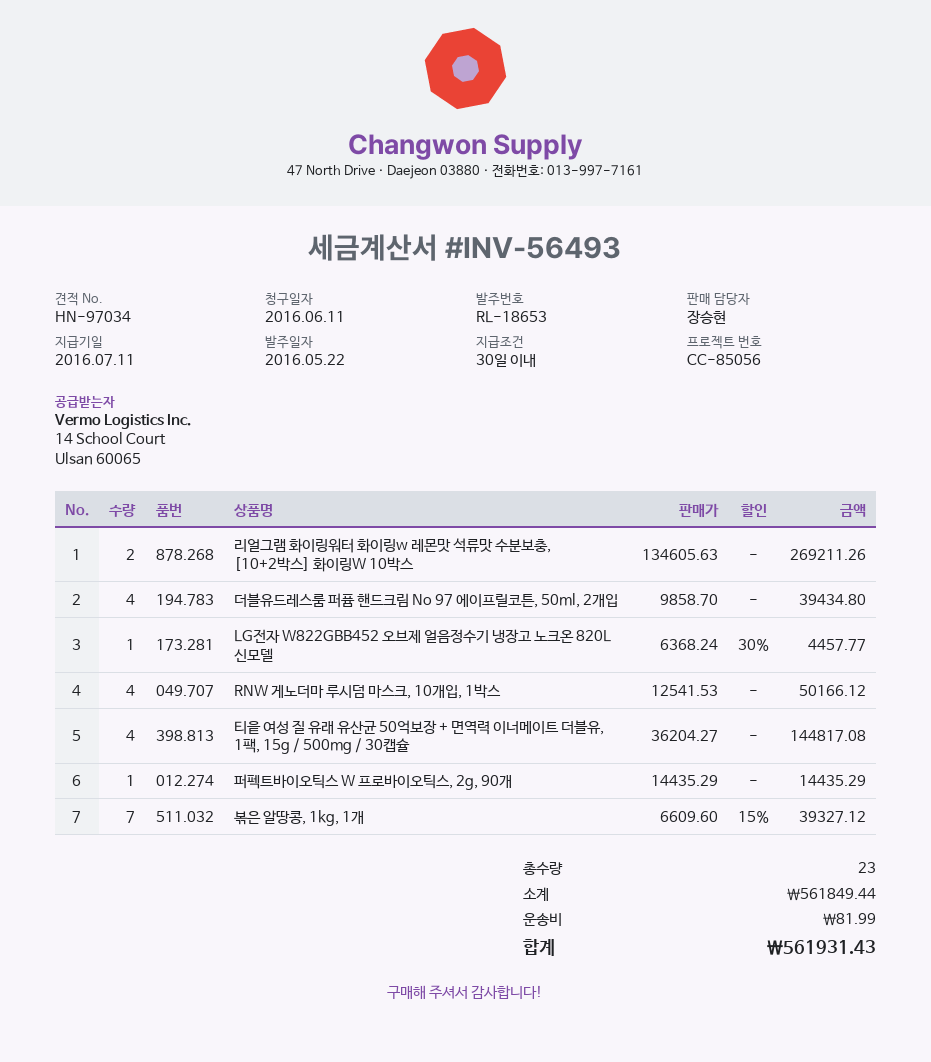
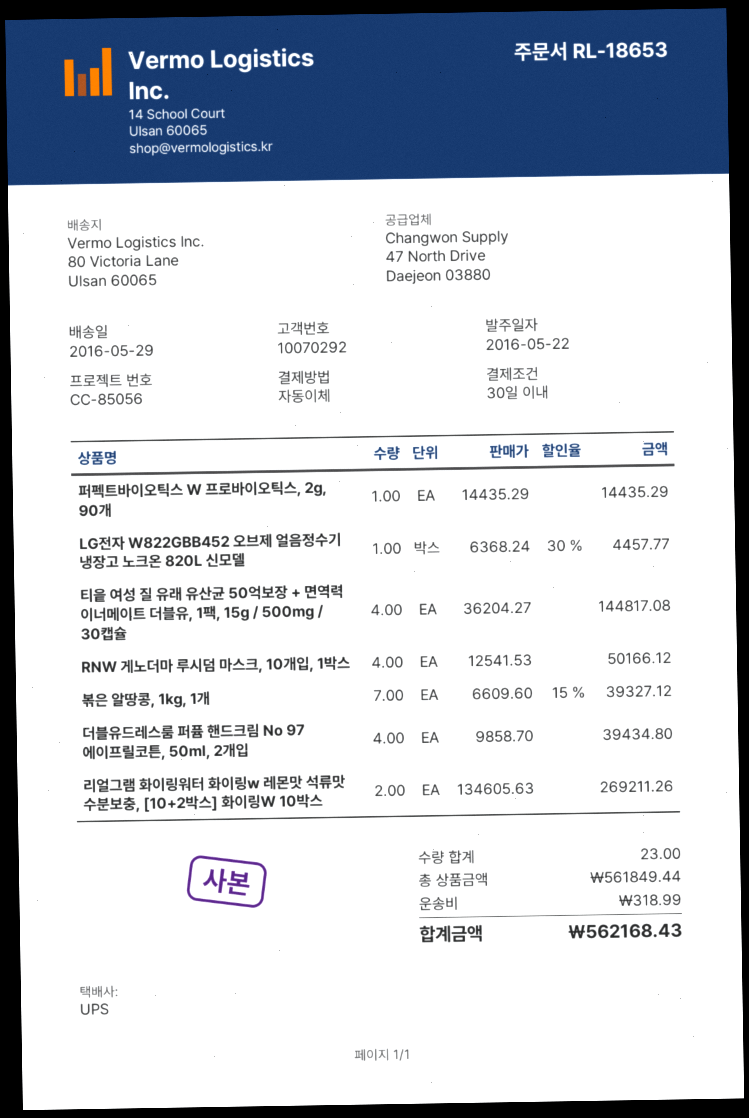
shipping: 81.99 -> 318.99
total: 561931.43 -> 562168.43

